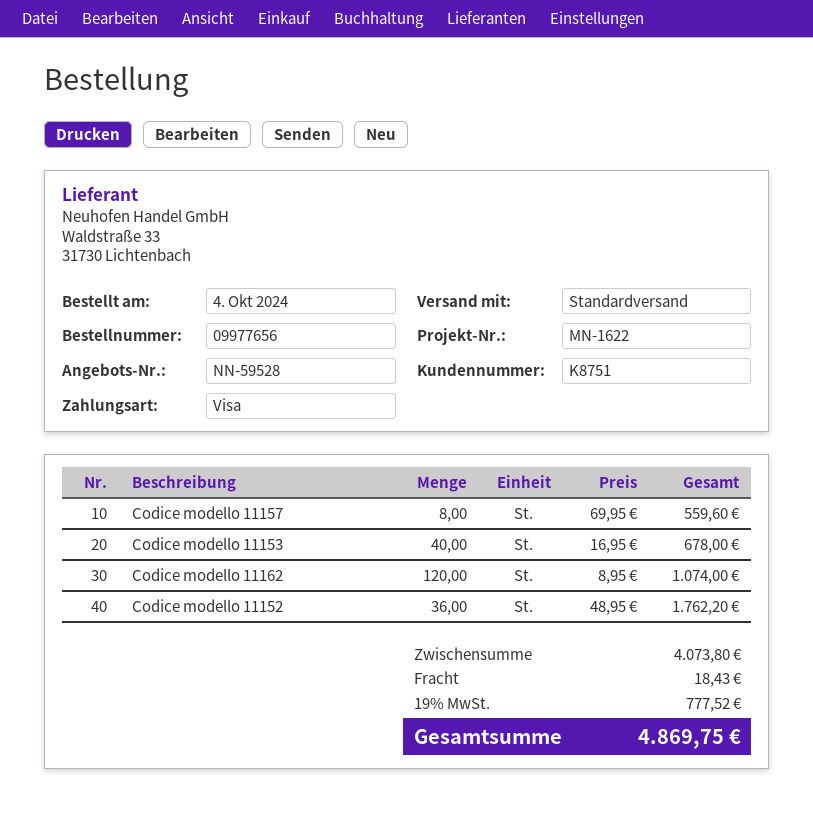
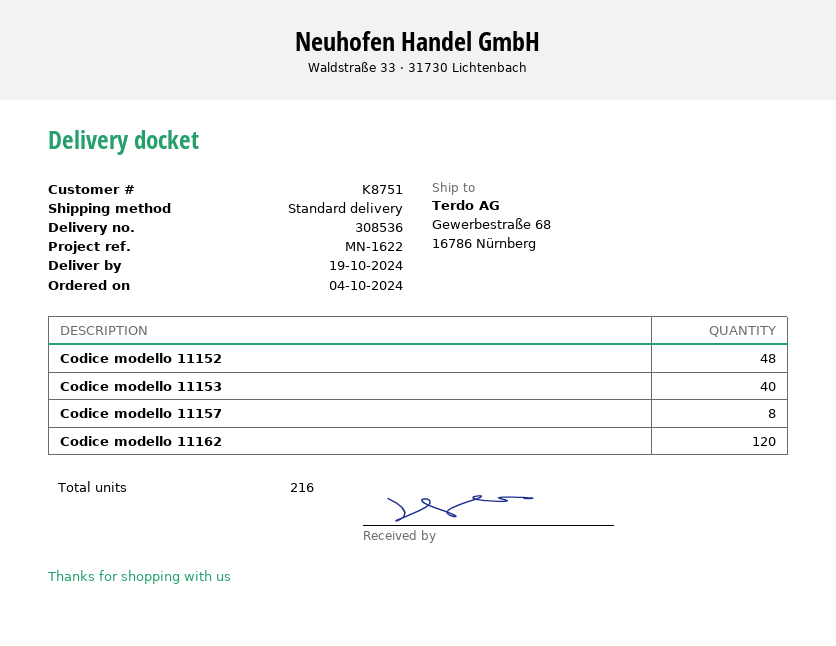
Codice modello 11152: 36 -> 48

